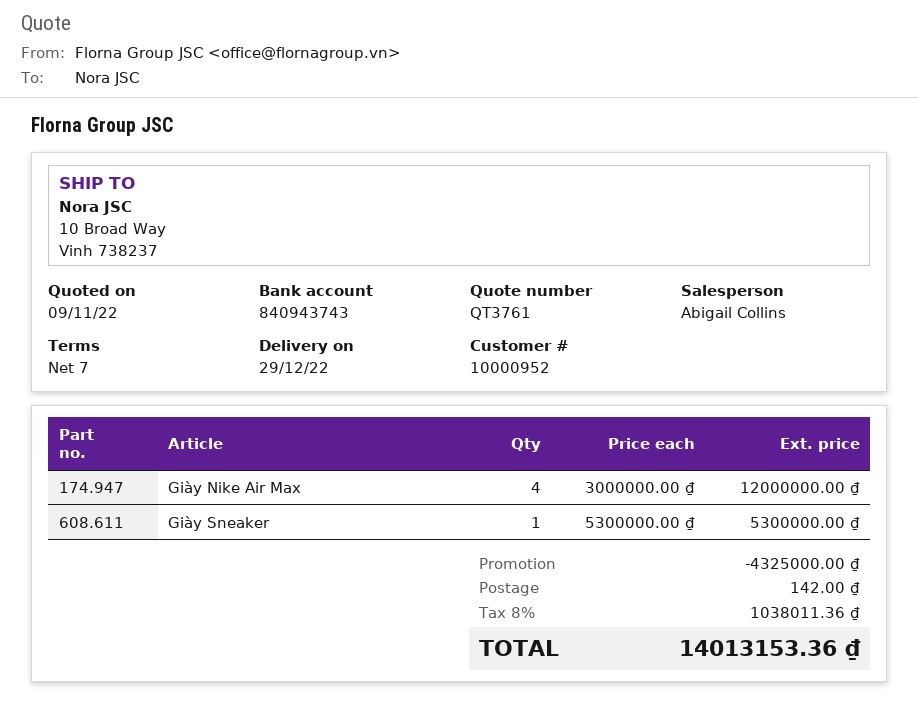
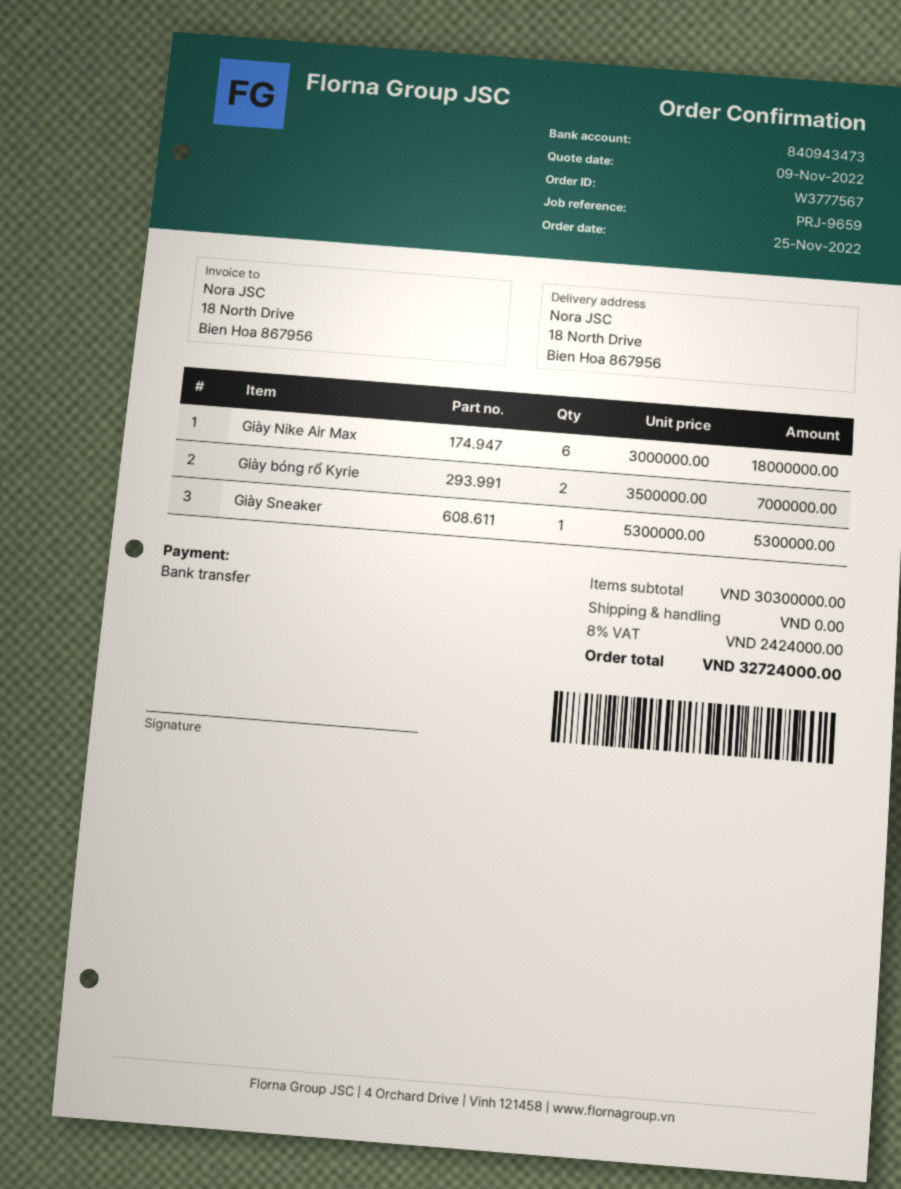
bank account: 840943743 -> 840943473
ship to: 10 Broad Way, Vinh 738237 -> 18 North Drive, Bien Hoa 867956
Giày Nike Air Max: 4 x 3000000.00 = 12000000.00 -> 6 x 3000000.00 = 18000000.00
Giày bóng rổ Kyrie: none -> 2 x 3500000.00 = 7000000.00
discount: 4325000.00 -> none
shipping: 142.00 -> 0.00
tax: 8% = 1038011.36 -> 8% = 2424000.00
total: 14013153.36 -> 32724000.00

